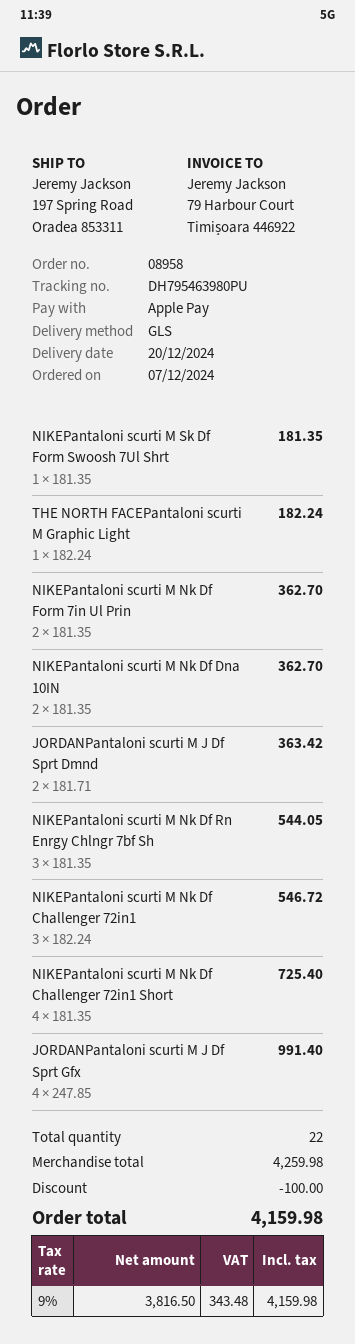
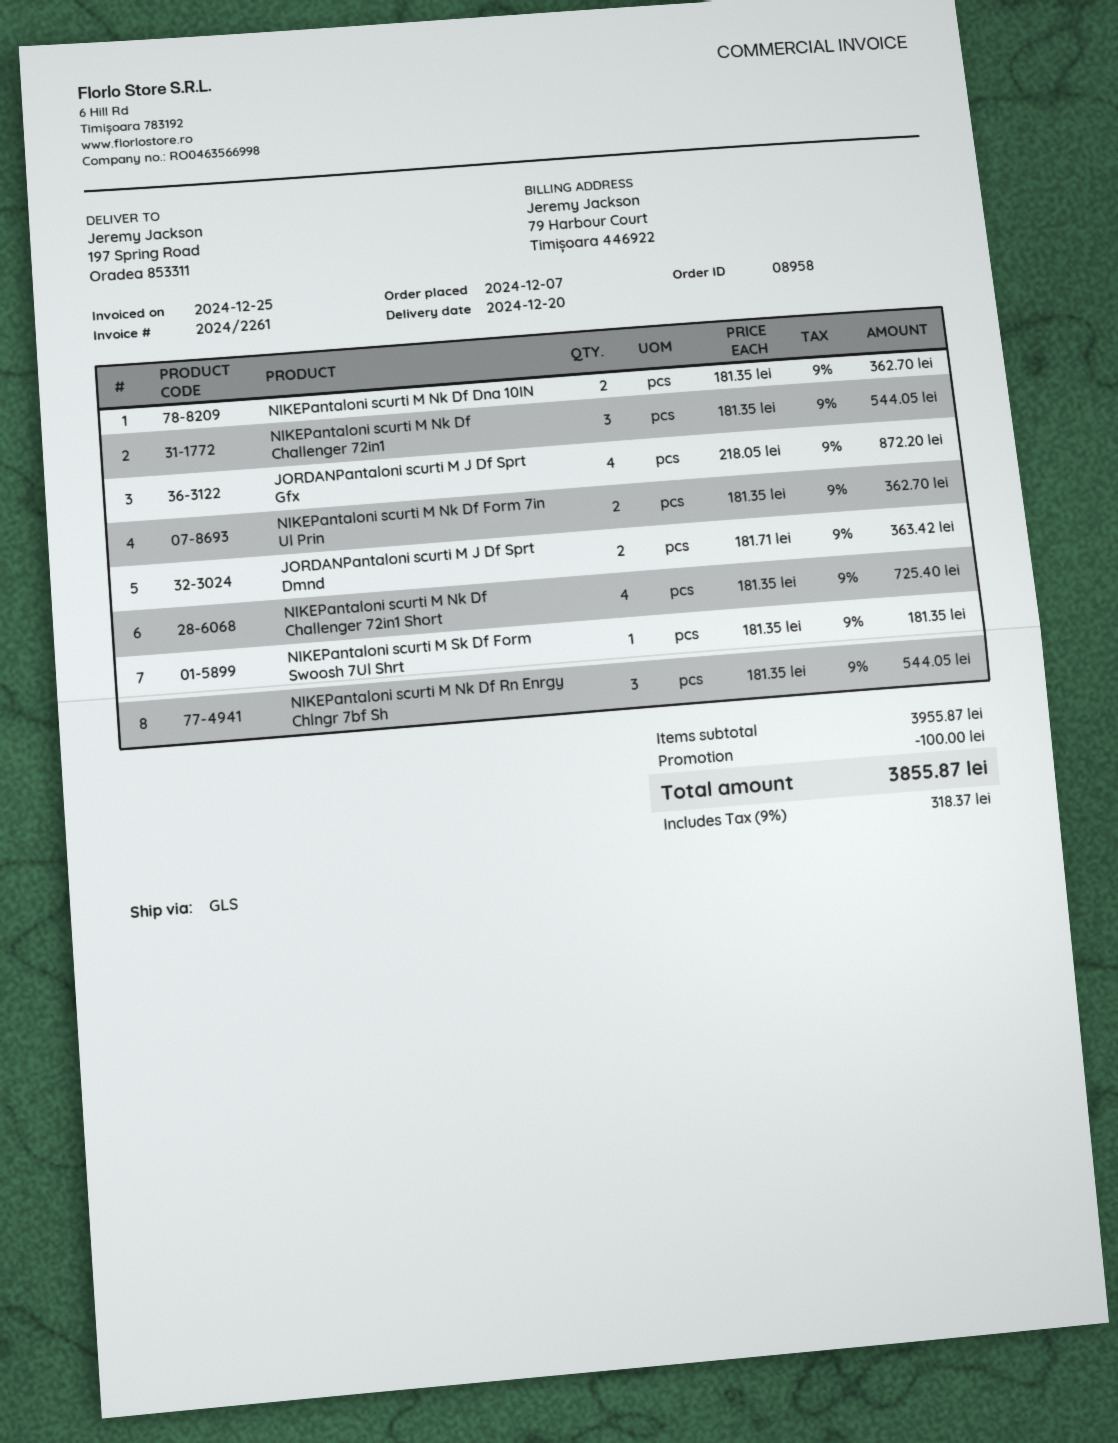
THE NORTH FACEPantaloni scurti M Graphic Light: 1 x 182.24 = 182.24 -> none
NIKEPantaloni scurti M Nk Df Challenger 72in1: 3 x 182.24 = 546.72 -> 3 x 181.35 = 544.05
JORDANPantaloni scurti M J Df Sprt Gfx: 4 x 247.85 = 991.40 -> 4 x 218.05 = 872.20
subtotal: 4259.98 -> 3955.87
tax: 9% = 343.48 -> 9% = 318.37
total: 4159.98 -> 3855.87

